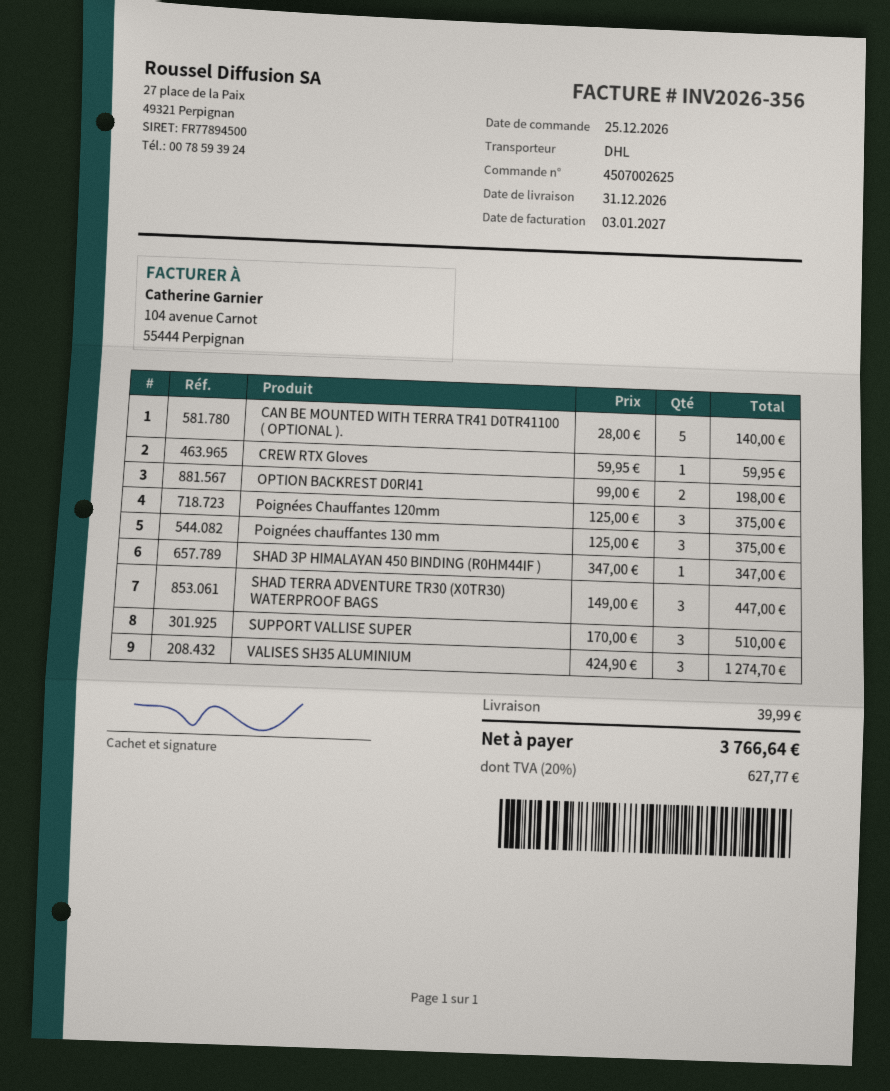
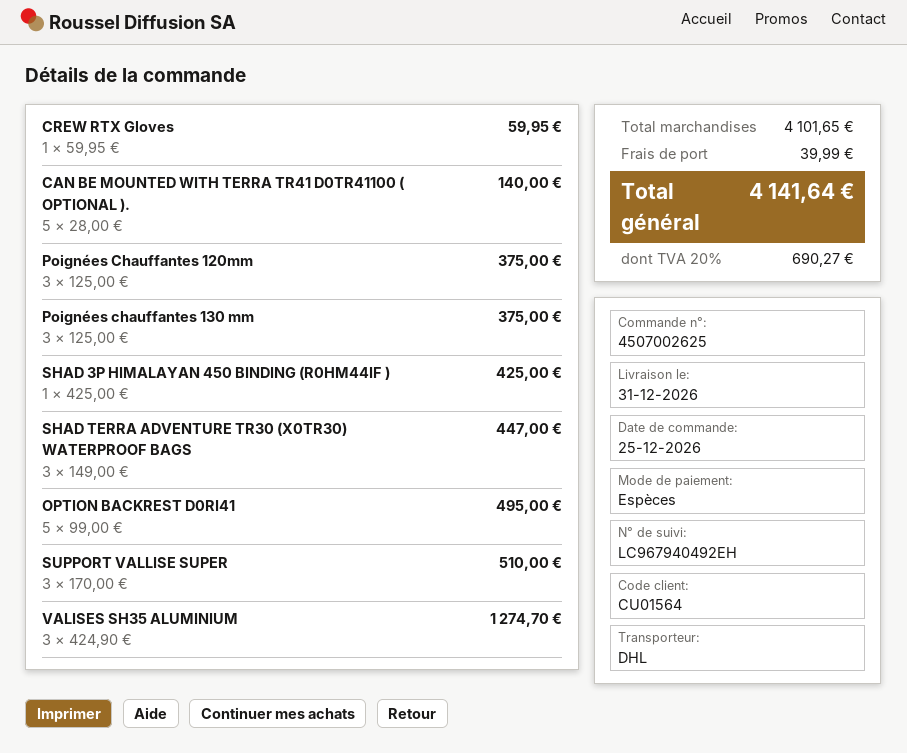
OPTION BACKREST D0RI41: 2 x 99.00 = 198.00 -> 5 x 99.00 = 495.00
SHAD 3P HIMALAYAN 450 BINDING (R0HM44IF ): 1 x 347.00 = 347.00 -> 1 x 425.00 = 425.00
tax: 20% = 627.77 -> 20% = 690.27
total: 3766.64 -> 4141.64

